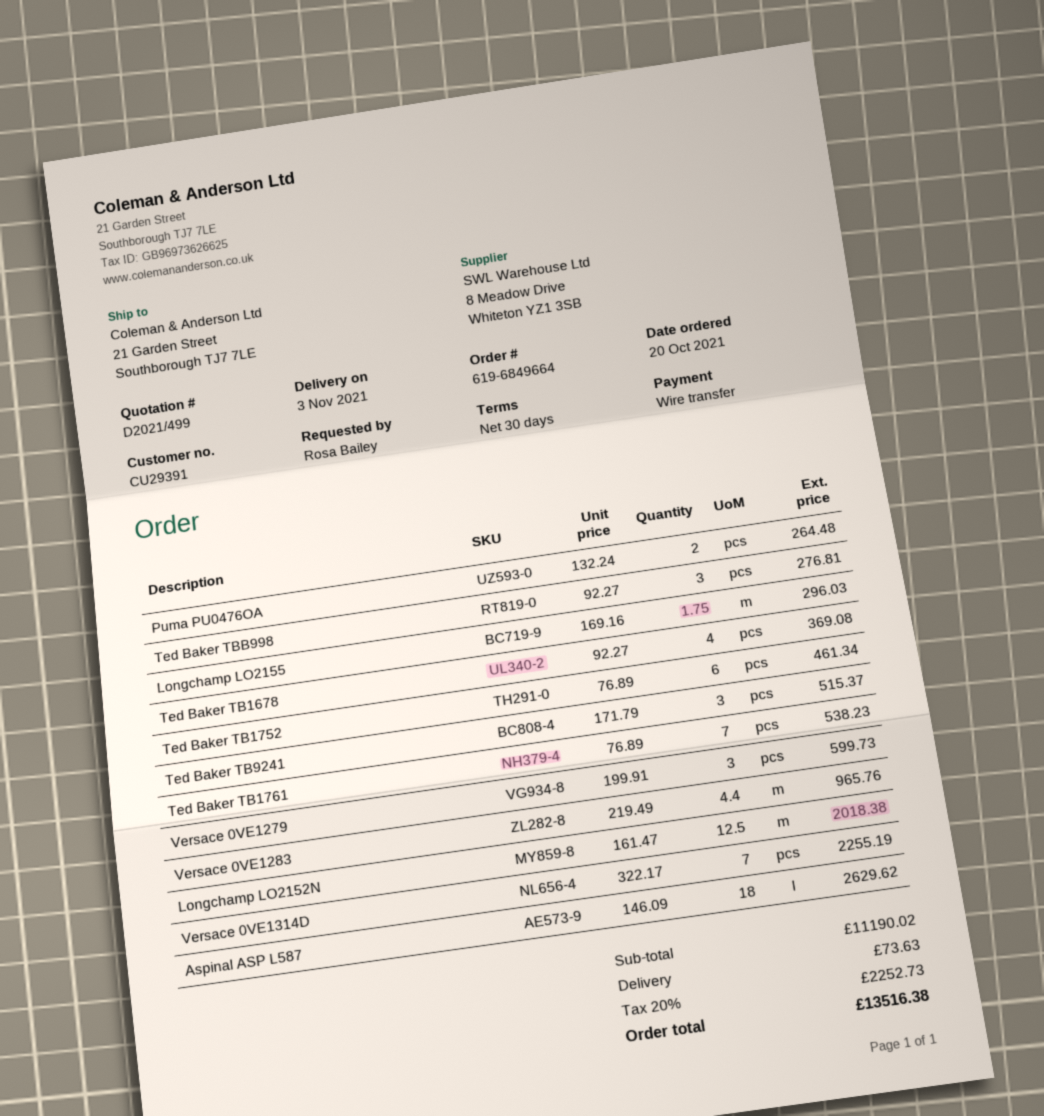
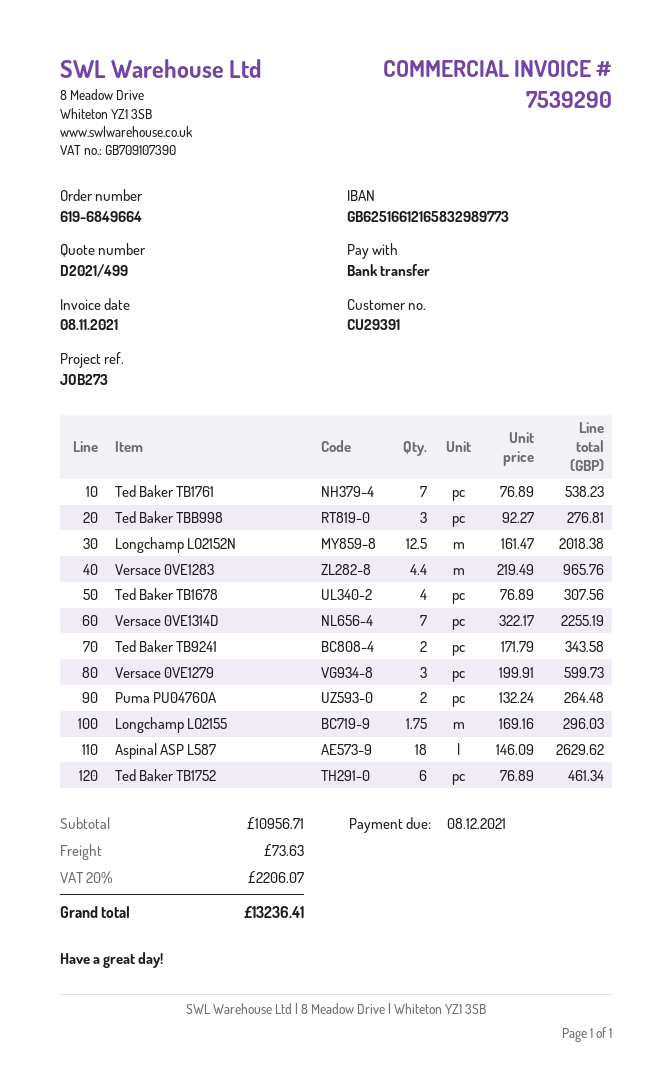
Ted Baker TB1678: 4 x 92.27 = 369.08 -> 4 x 76.89 = 307.56
Ted Baker TB9241: 3 x 171.79 = 515.37 -> 2 x 171.79 = 343.58
subtotal: 11190.02 -> 10956.71
tax: 20% = 2252.73 -> 20% = 2206.07
total: 13516.38 -> 13236.41

